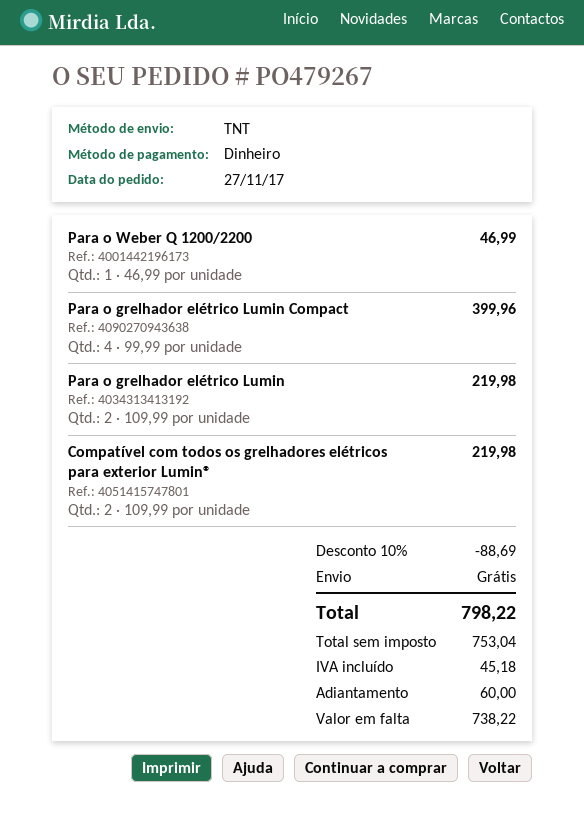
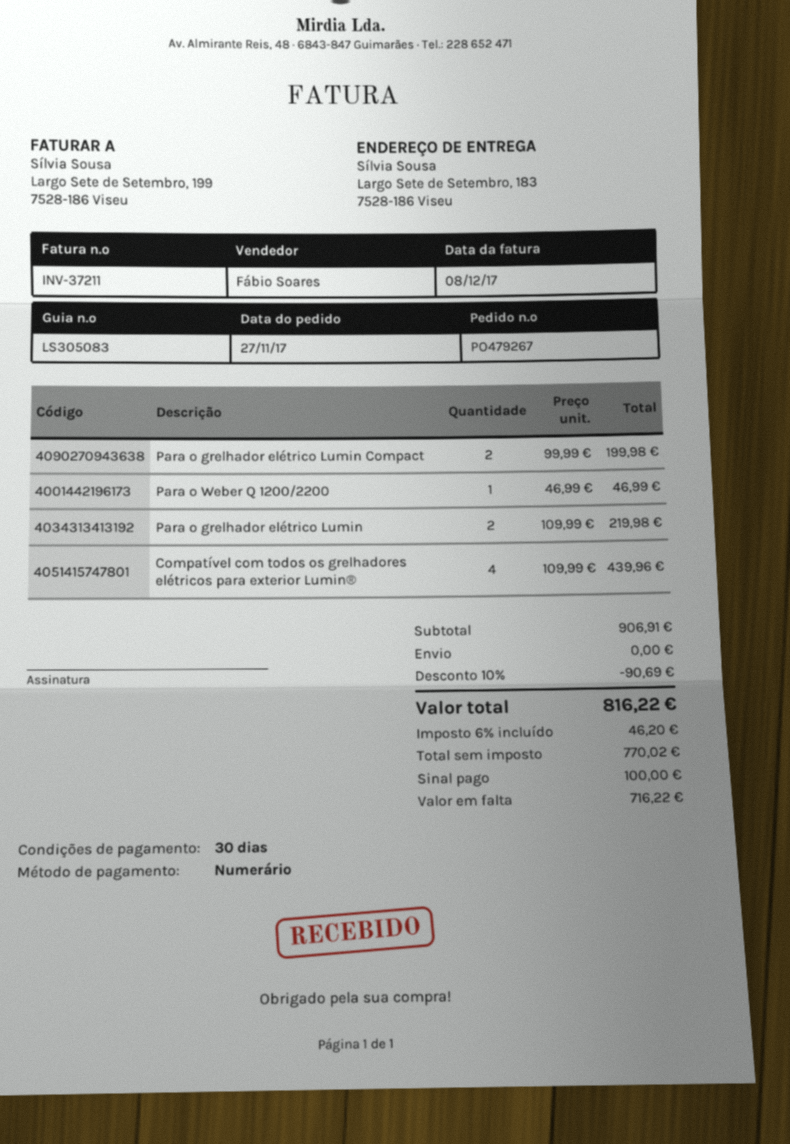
Para o grelhador elétrico Lumin Compact: 4 x 99.99 = 399.96 -> 2 x 99.99 = 199.98
Compatível com todos os grelhadores elétricos para exterior Lumin®: 2 x 109.99 = 219.98 -> 4 x 109.99 = 439.96
discount: 10% = 88.69 -> 10% = 90.69
net: 753.04 -> 770.02
tax: 45.18 -> 46.20
total: 798.22 -> 816.22
deposit: 60.00 -> 100.00
balance: 738.22 -> 716.22

